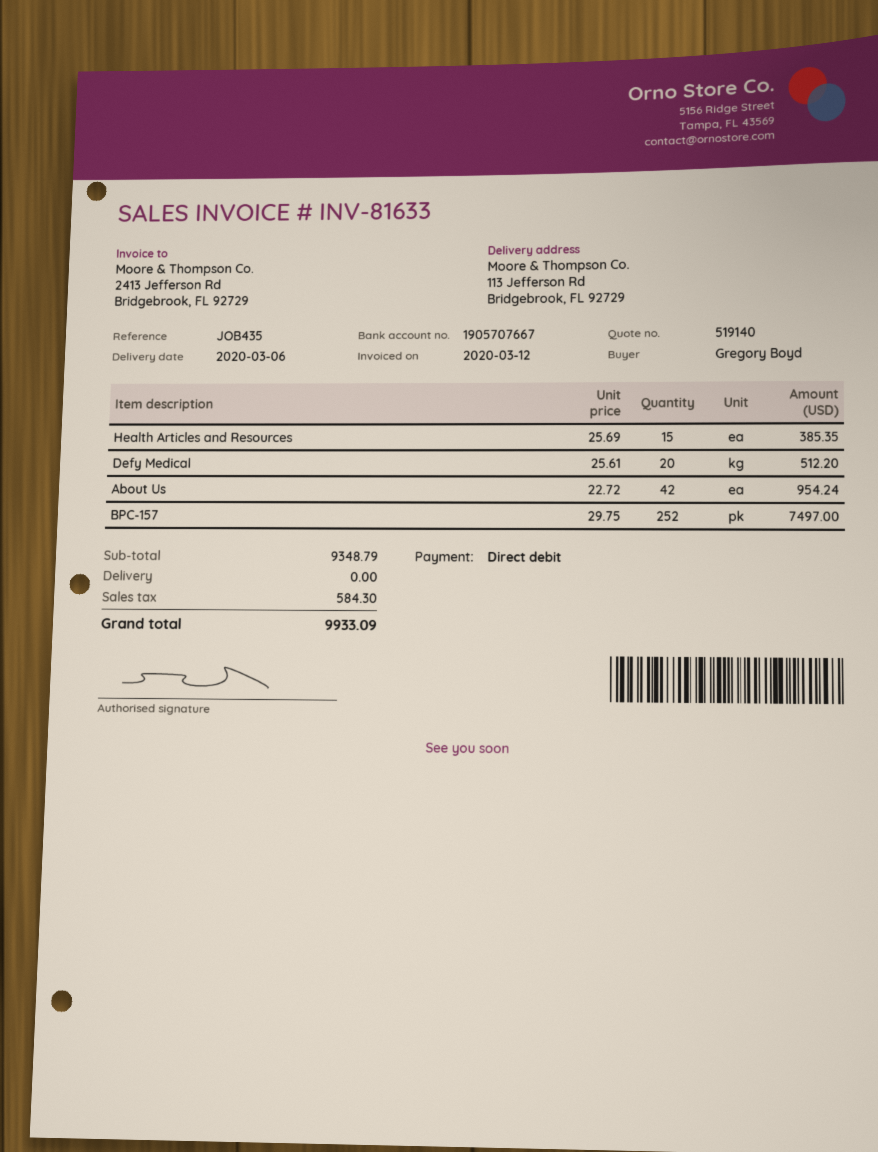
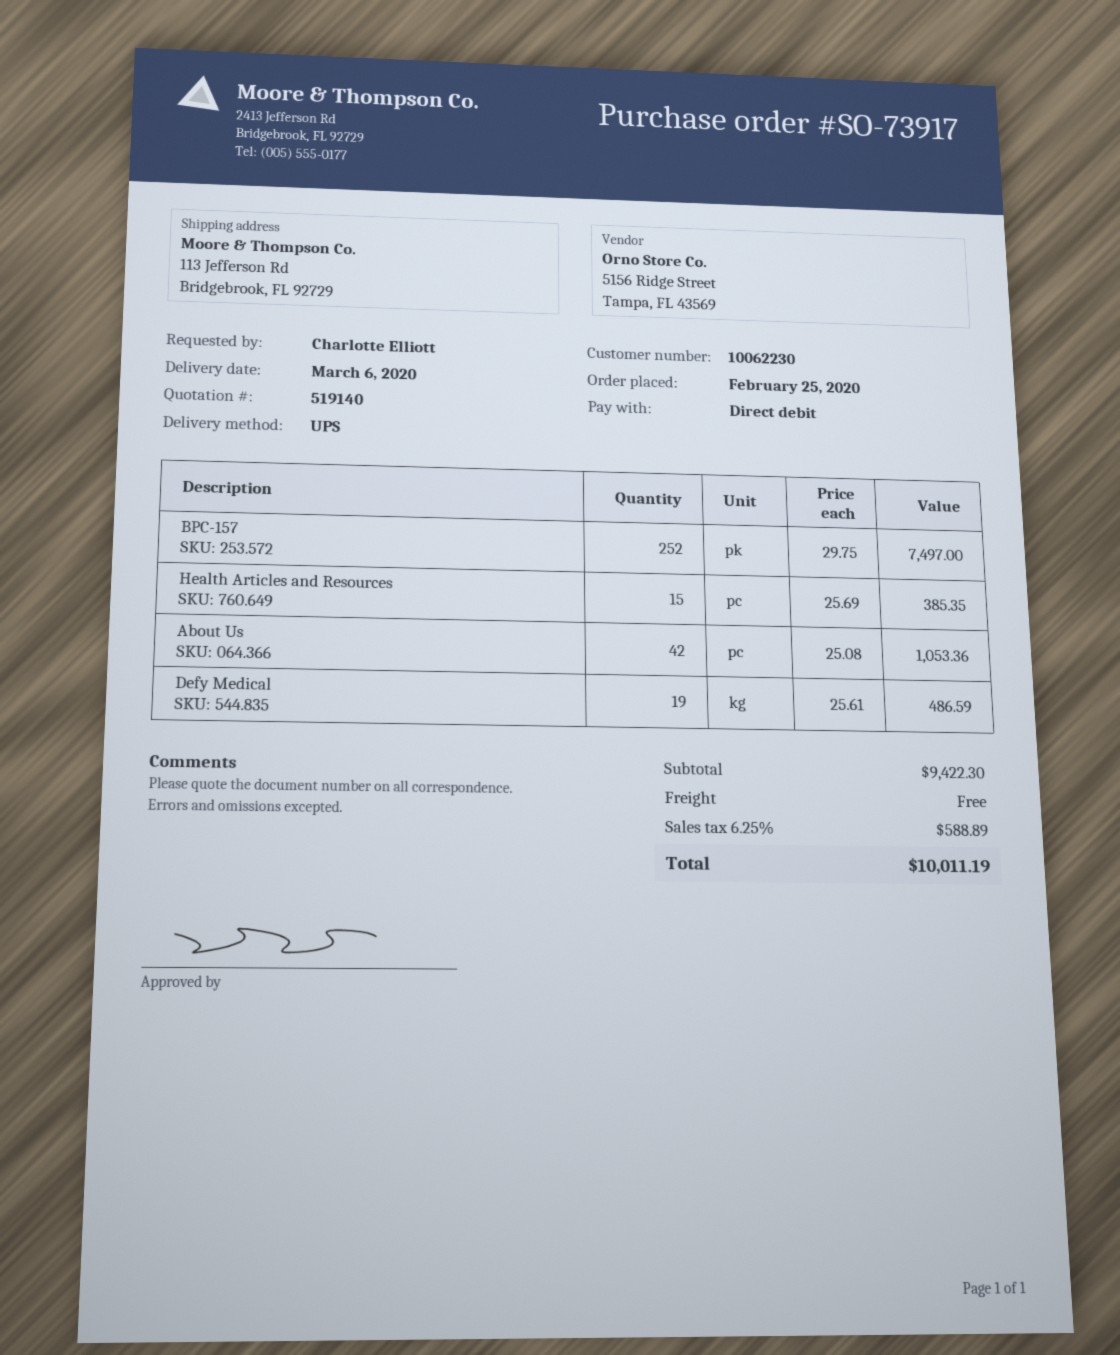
ordered by: Gregory Boyd -> Charlotte Elliott
Defy Medical: 20 x 25.61 = 512.20 -> 19 x 25.61 = 486.59
About Us: 42 x 22.72 = 954.24 -> 42 x 25.08 = 1053.36
subtotal: 9348.79 -> 9422.30
tax: 584.30 -> 588.89
total: 9933.09 -> 10011.19

